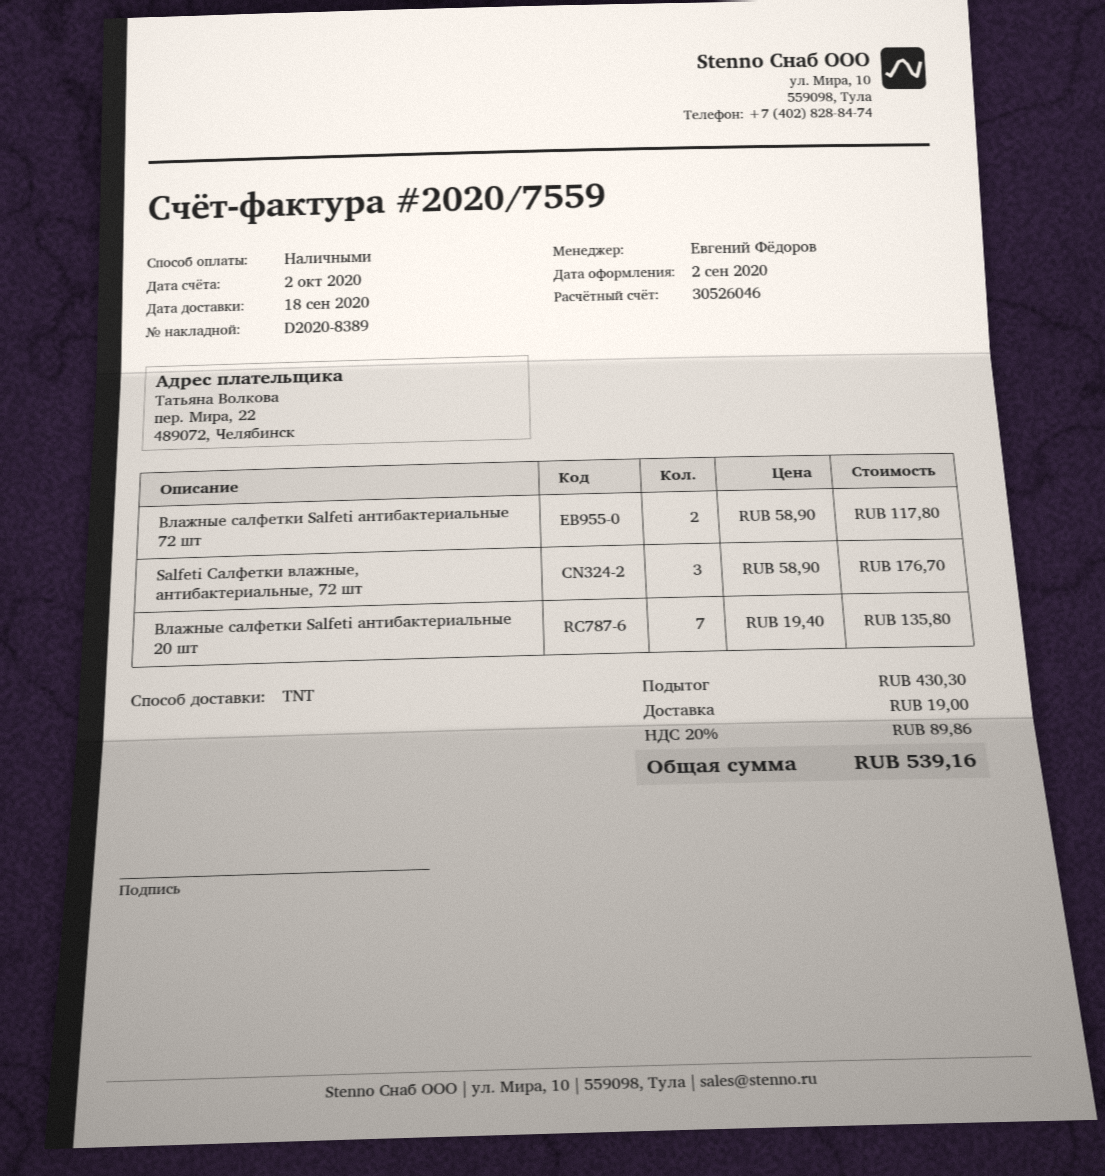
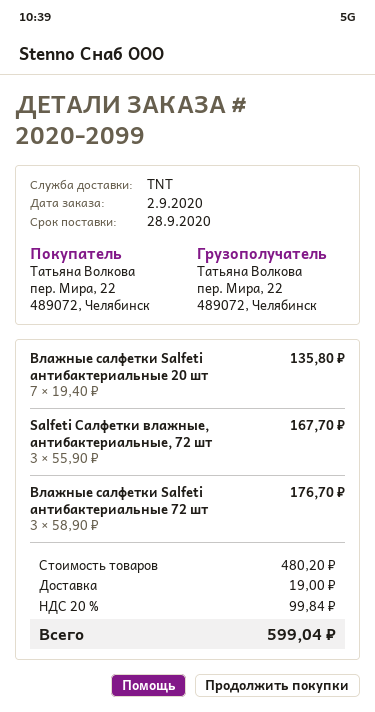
delivery date: 2020-09-18 -> 2020-09-28
Влажные салфетки Salfeti антибактериальные 72 шт: 2 x 58.90 = 117.80 -> 3 x 58.90 = 176.70
Salfeti Салфетки влажные, антибактериальные, 72 шт: 3 x 58.90 = 176.70 -> 3 x 55.90 = 167.70
subtotal: 430.30 -> 480.20
tax: 20% = 89.86 -> 20% = 99.84
total: 539.16 -> 599.04

